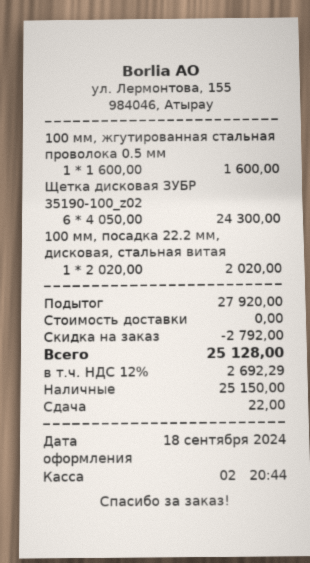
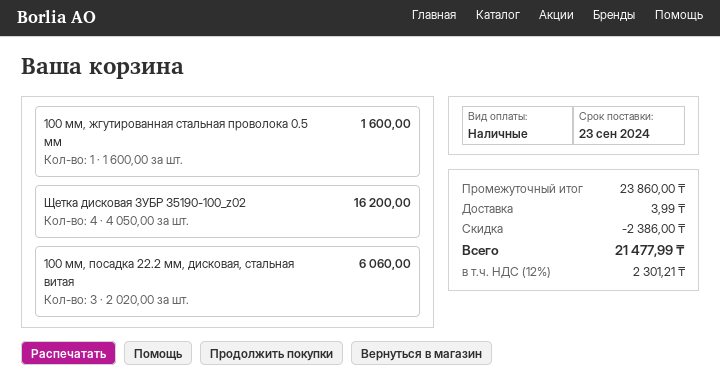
Щетка дисковая ЗУБР 35190-100_z02: 6 x 4050.00 = 24300.00 -> 4 x 4050.00 = 16200.00
100 мм, посадка 22.2 мм, дисковая, стальная витая: 1 x 2020.00 = 2020.00 -> 3 x 2020.00 = 6060.00
subtotal: 27920.00 -> 23860.00
discount: 2792.00 -> 2386.00
shipping: 0.00 -> 3.99
tax: 12% = 2692.29 -> 12% = 2301.21
total: 25128.00 -> 21477.99

